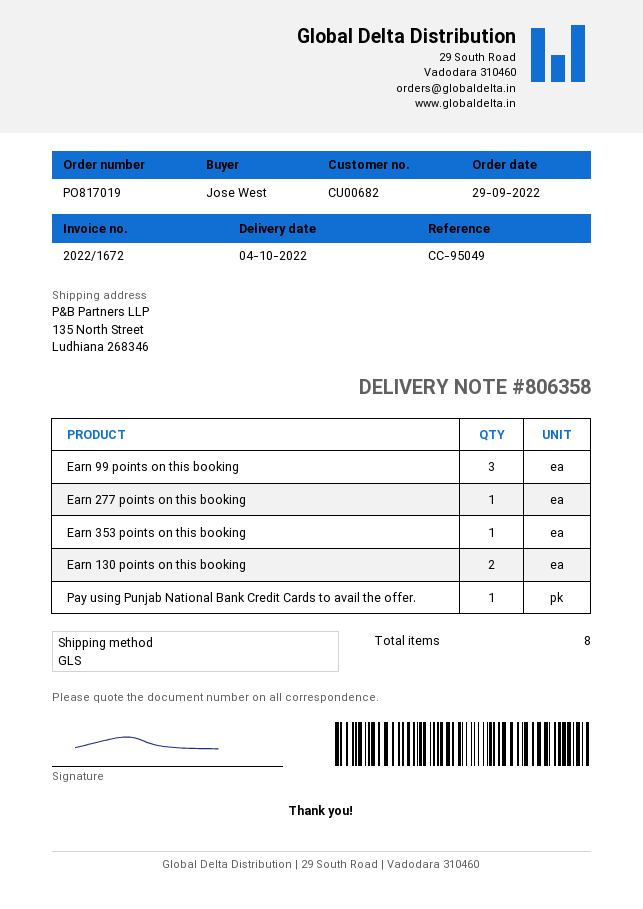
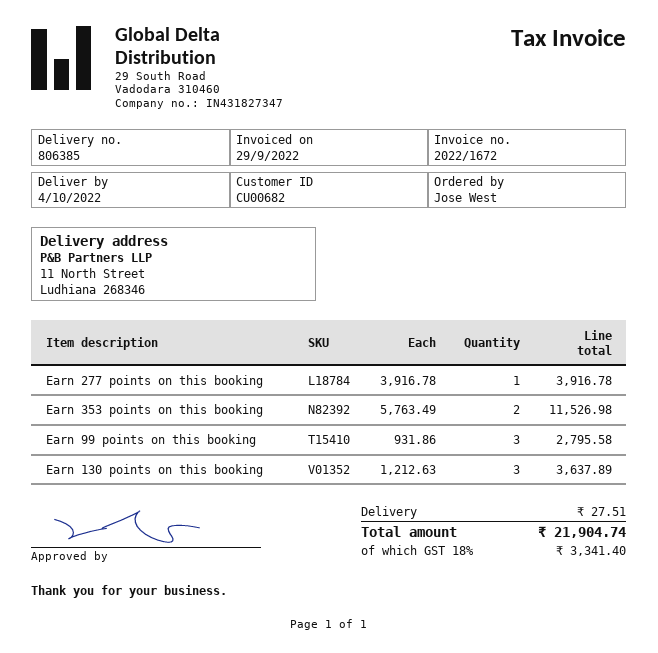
delivery note number: 806358 -> 806385
ship to: 135 North Street, Ludhiana 268346 -> 11 North Street, Ludhiana 268346
Earn 353 points on this booking: 1 -> 2
Earn 130 points on this booking: 2 -> 3
Pay using Punjab National Bank Credit Cards to avail the offer.: 1 -> none

